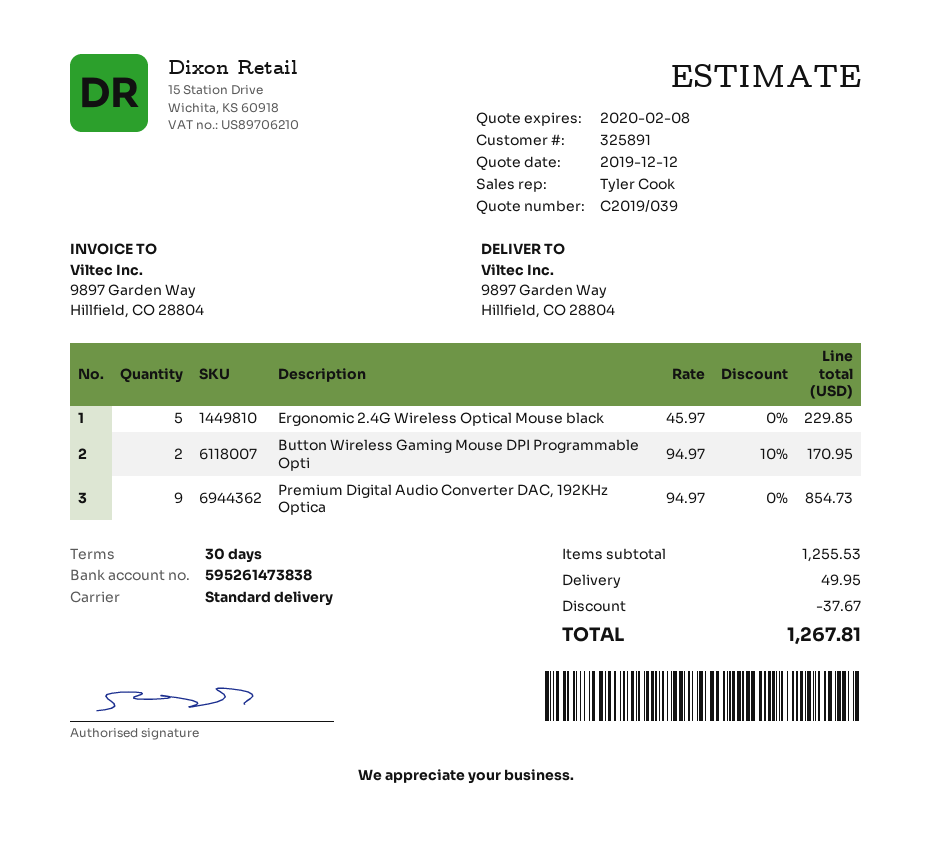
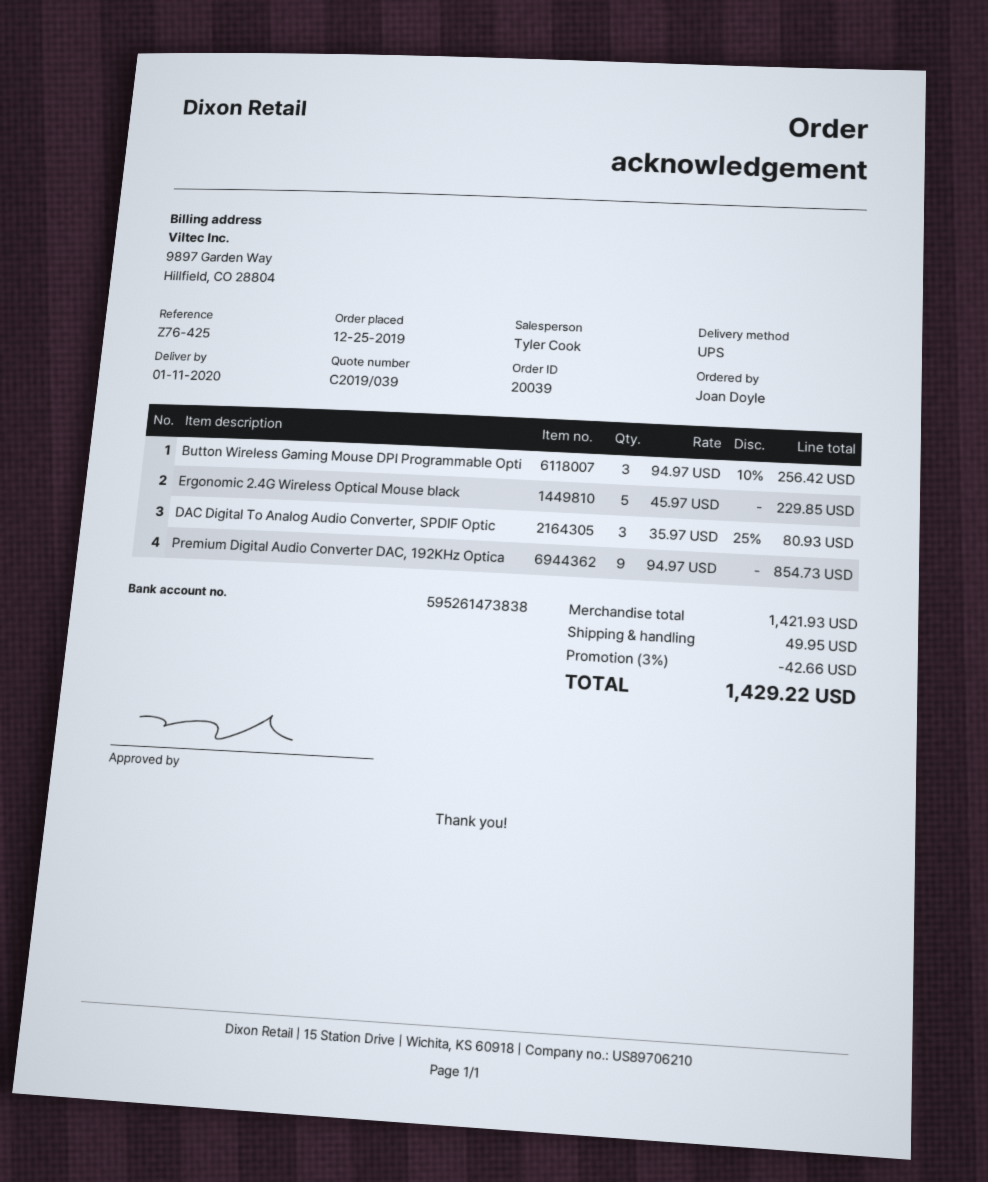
shipping method: standard -> UPS
Button Wireless Gaming Mouse DPI Programmable Opti: 2 x 94.97 - 10% = 170.95 -> 3 x 94.97 - 10% = 256.42
DAC Digital To Analog Audio Converter, SPDIF Optic: none -> 3 x 35.97 - 25% = 80.93
subtotal: 1255.53 -> 1421.93
discount: 37.67 -> 42.66
total: 1267.81 -> 1429.22

